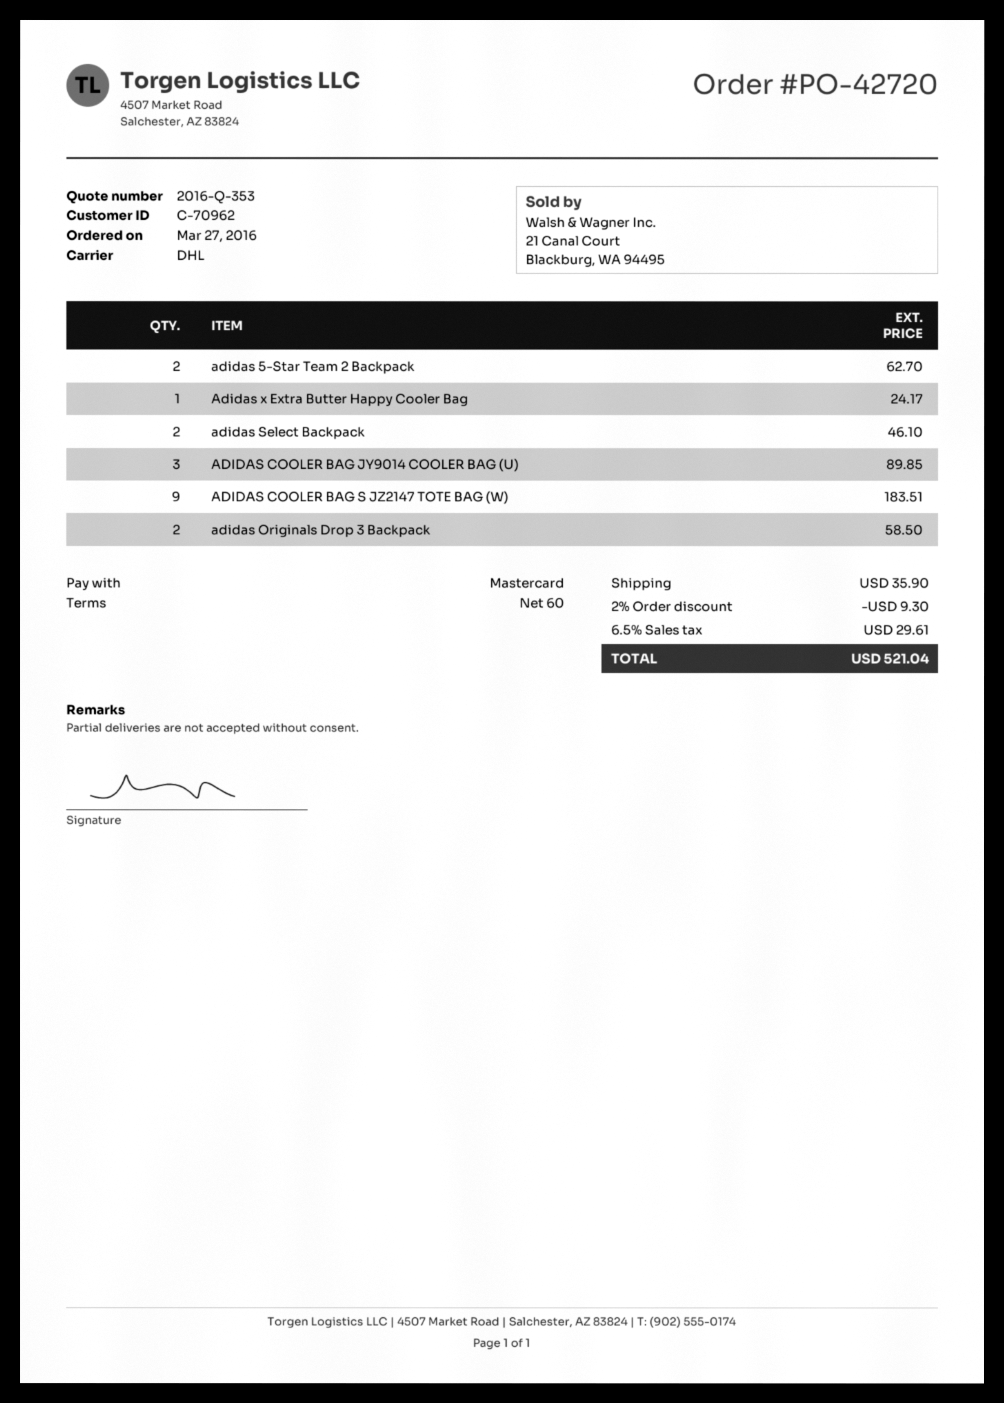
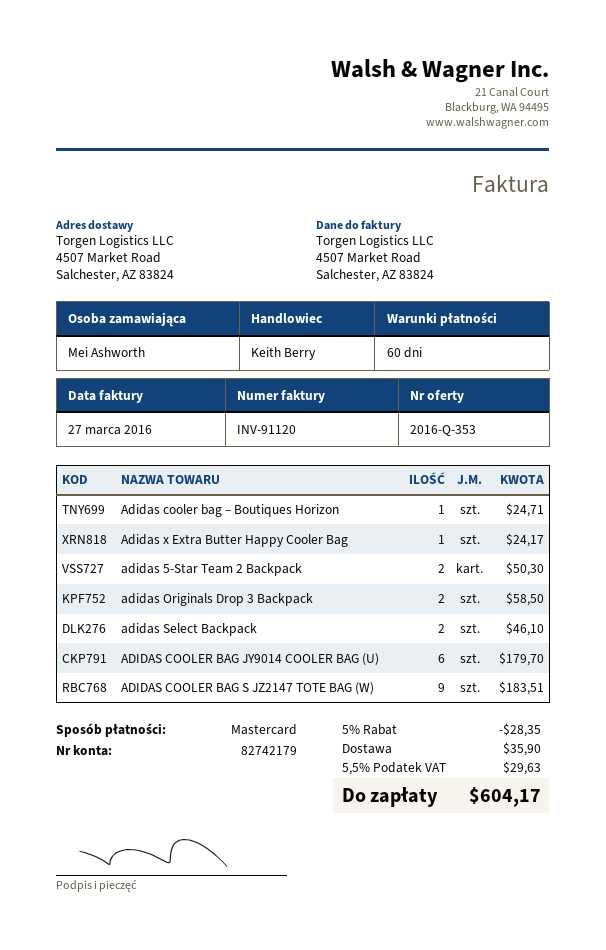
adidas 5-Star Team 2 Backpack: 2 for 62.70 -> 2 for 50.30
ADIDAS COOLER BAG JY9014 COOLER BAG (U): 3 for 89.85 -> 6 for 179.70
Adidas cooler bag – Boutiques Horizon: none -> 1 for 24.71
discount: 2% = 9.30 -> 5% = 28.35
tax: 6.5% = 29.61 -> 5.5% = 29.63
total: 521.04 -> 604.17

